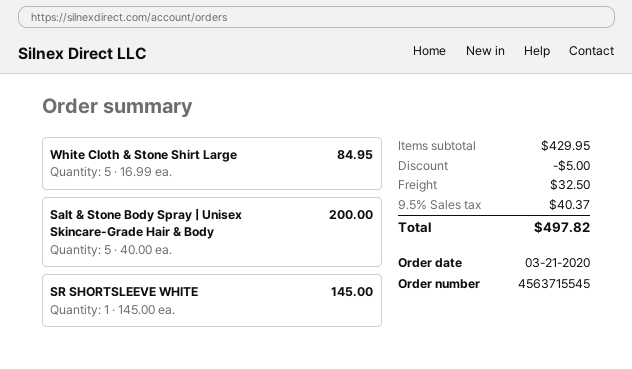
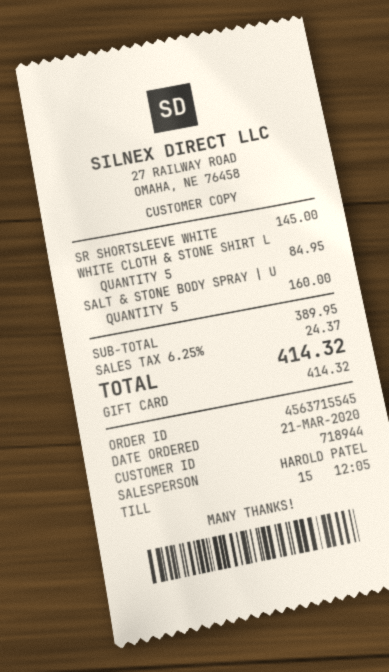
Salt & Stone Body Spray | Unisex Skincare-Grade Hair & Body: 5 for 200.00 -> 5 for 160.00
subtotal: 429.95 -> 389.95
discount: 5.00 -> none
shipping: 32.50 -> none
tax: 9.5% = 40.37 -> 6.25% = 24.37
total: 497.82 -> 414.32

